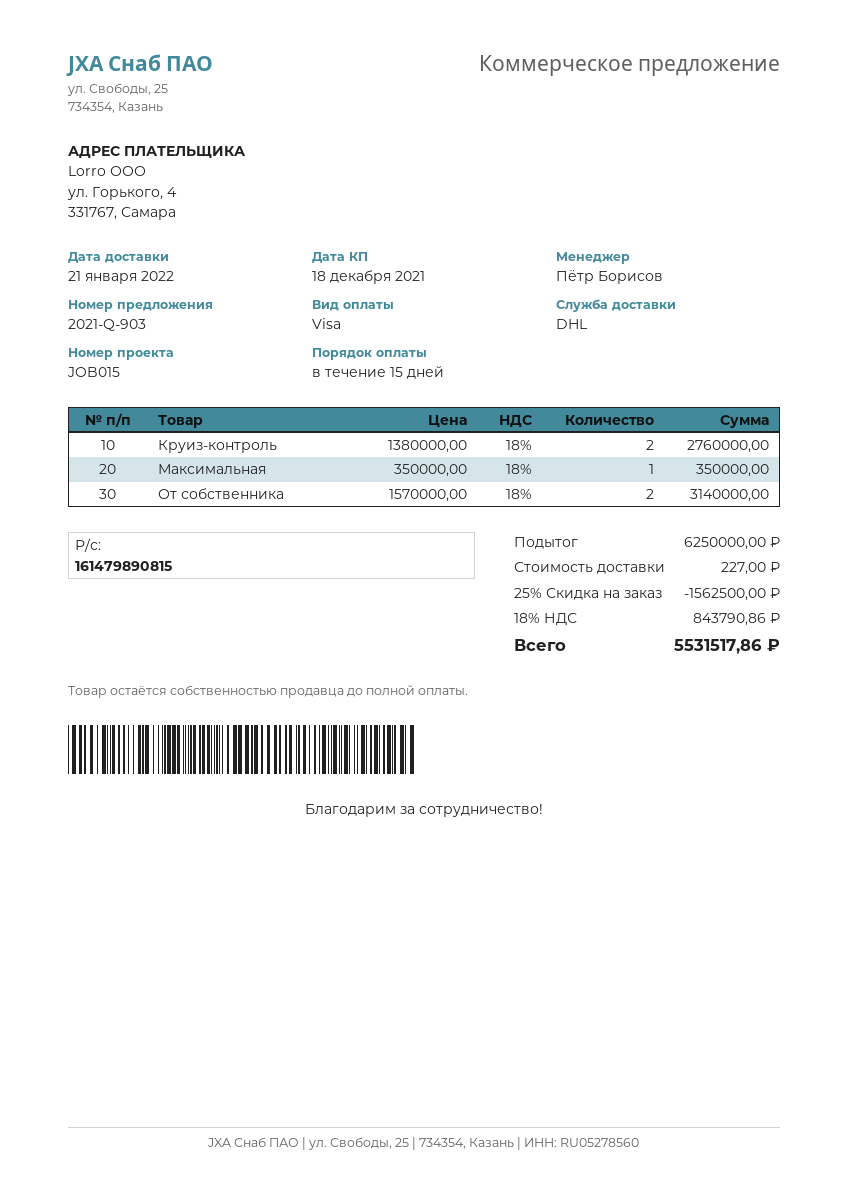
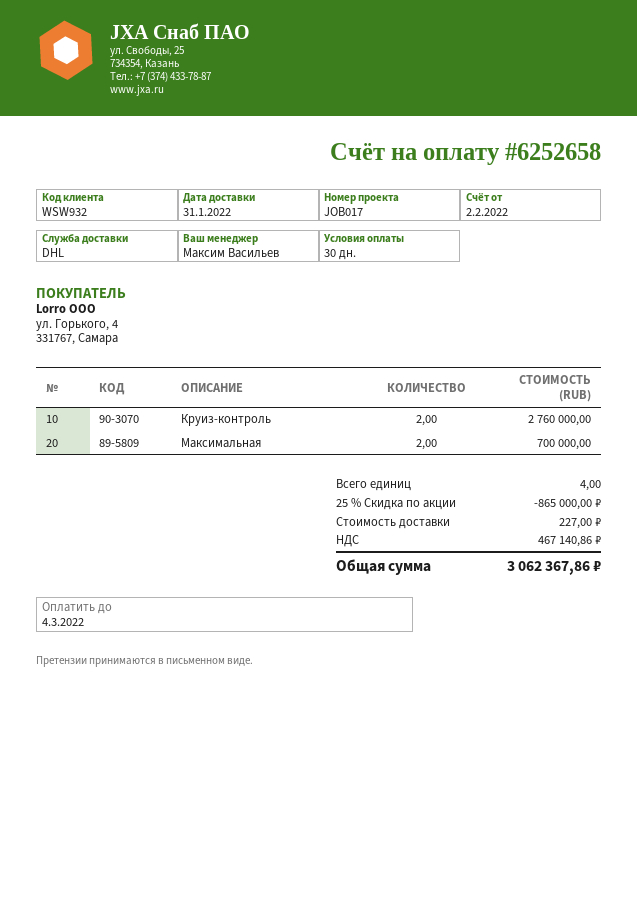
delivery date: 2022-01-21 -> 2022-01-31
payment terms: 15 days -> 30 days
reference: JOB015 -> JOB017
sales rep: Пётр Борисов -> Максим Васильев
Максимальная: 1 for 350000.00 -> 2 for 700000.00
От собственника: 2 for 3140000.00 -> none
discount: 25% = 1562500.00 -> 25% = 865000.00
tax: 843790.86 -> 467140.86
total: 5531517.86 -> 3062367.86

